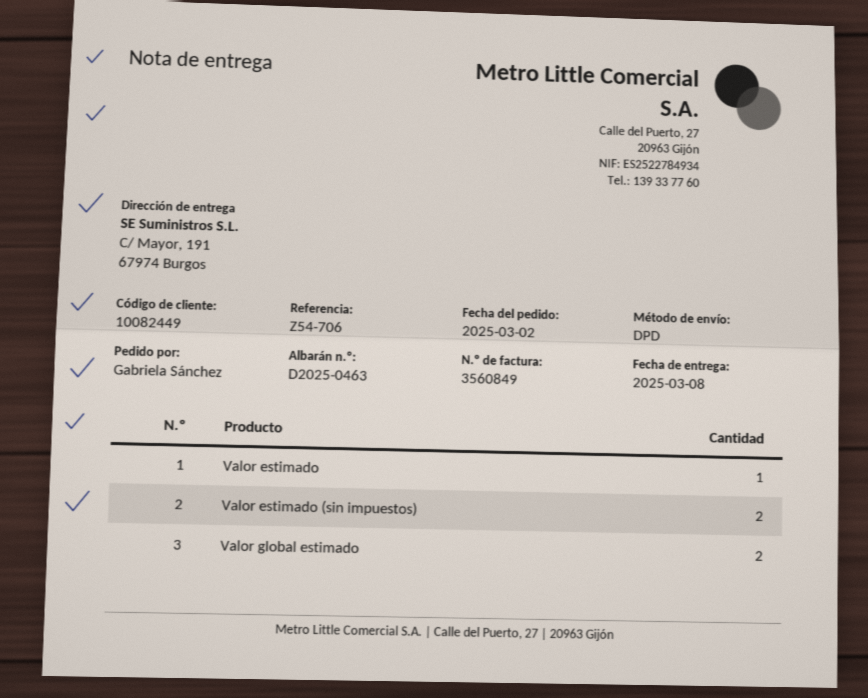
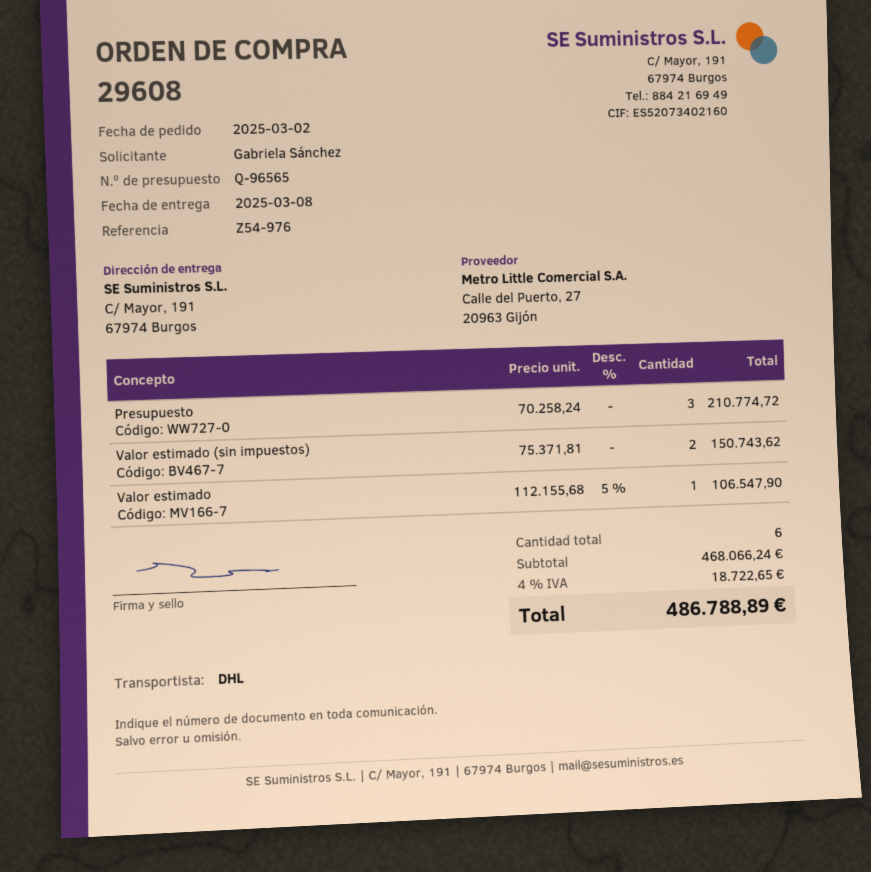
reference: Z54-706 -> Z54-976
shipping method: DPD -> DHL
Valor global estimado: 2 -> none
Presupuesto: none -> 3

